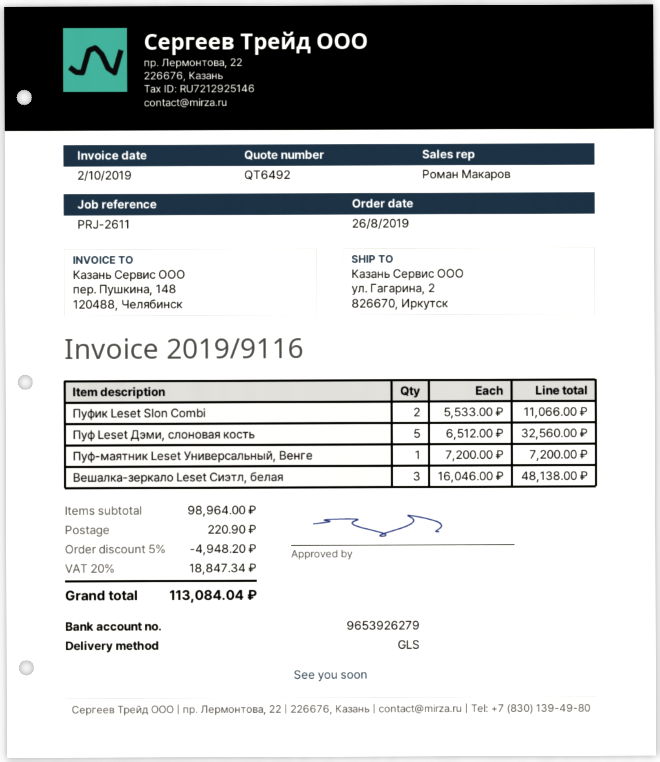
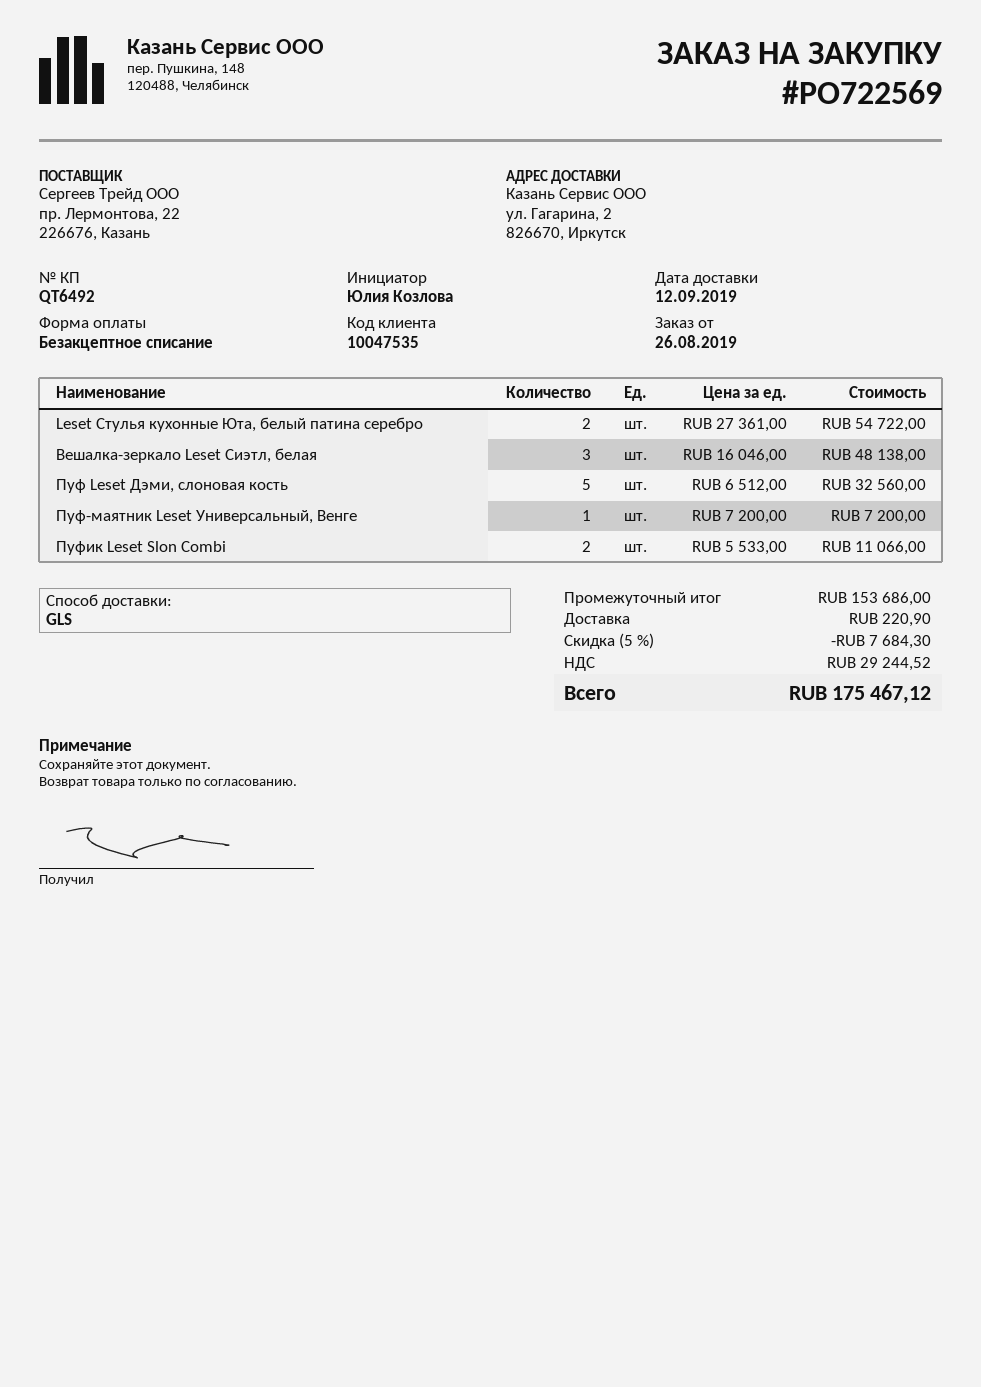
Leset Стулья кухонные Юта, белый патина серебро: none -> 2 x 27361.00 = 54722.00
subtotal: 98964.00 -> 153686.00
discount: 5% = 4948.20 -> 5% = 7684.30
tax: 18847.34 -> 29244.52
total: 113084.04 -> 175467.12

